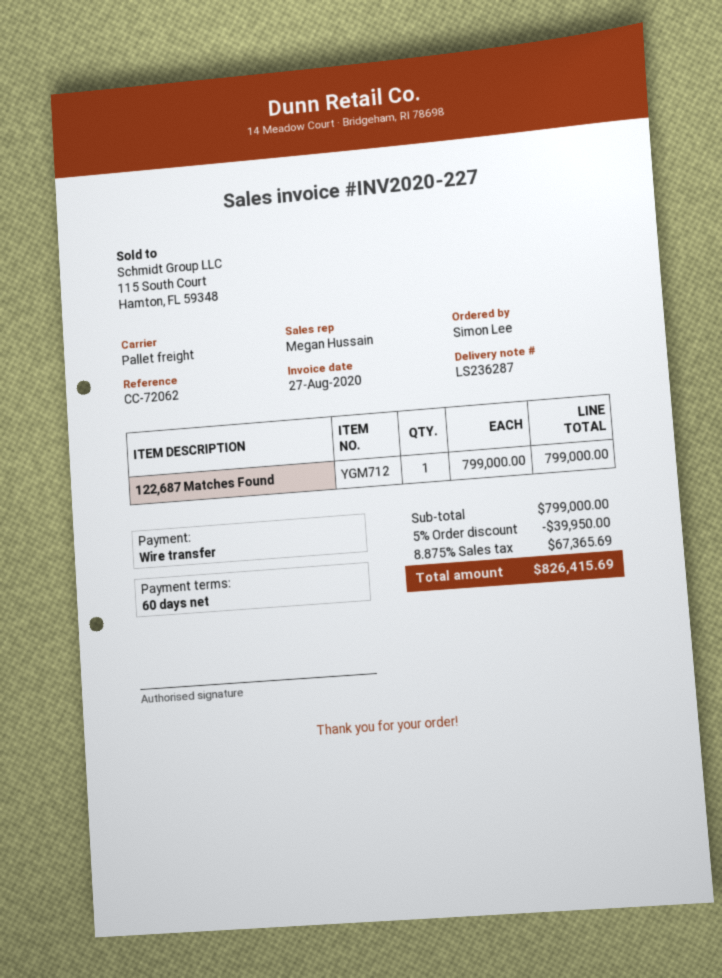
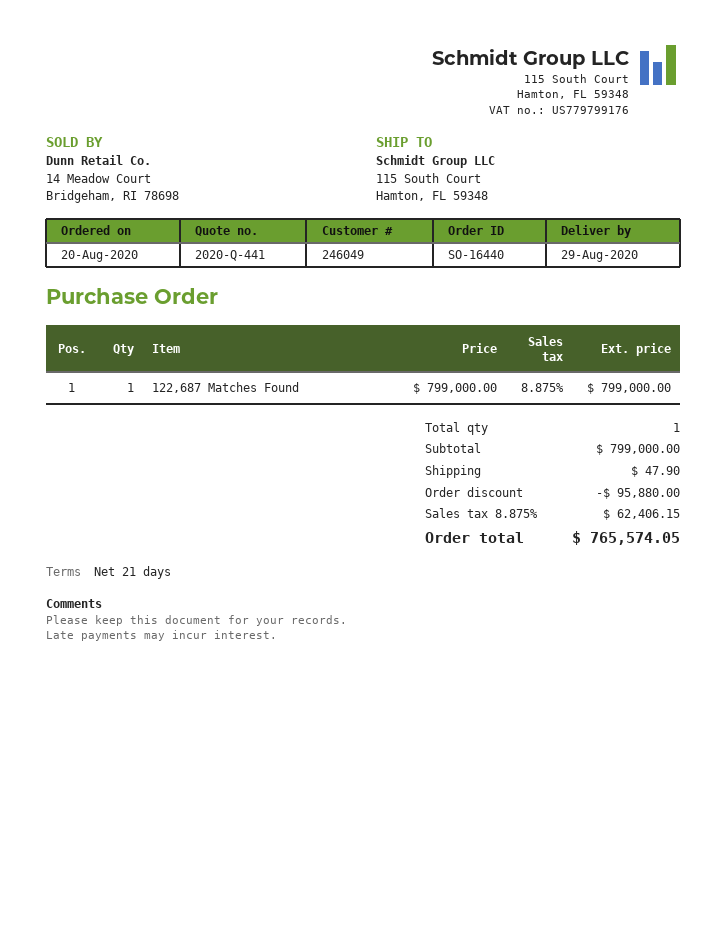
payment terms: 60 days -> 21 days
discount: 39950.00 -> 95880.00
shipping: none -> 47.90
tax: 8.875% = 67365.69 -> 8.875% = 62406.15
total: 826415.69 -> 765574.05

